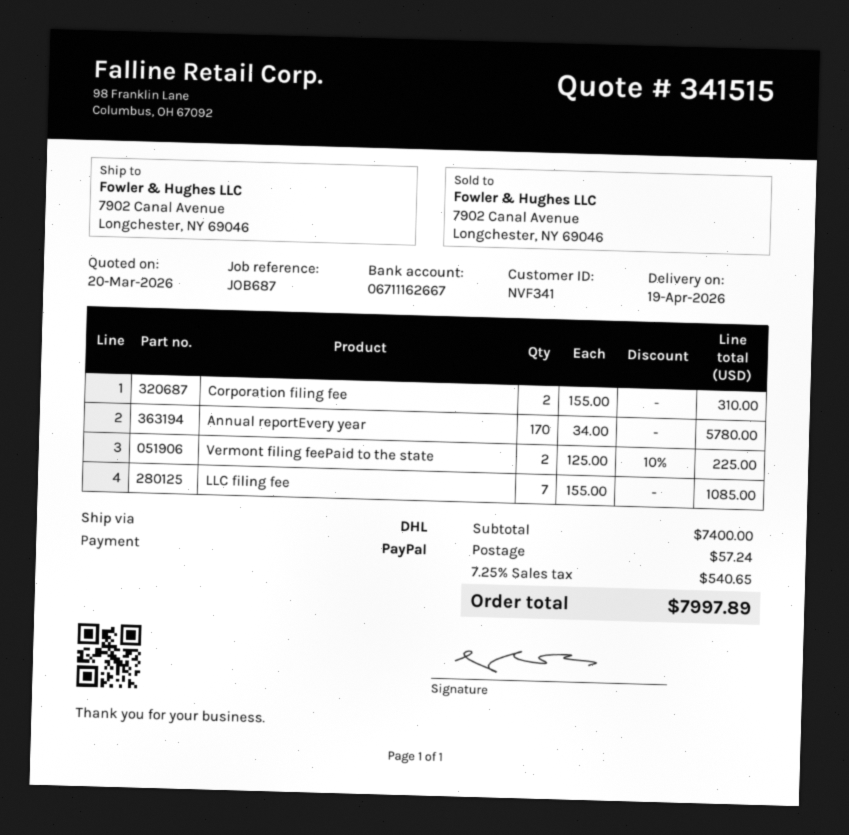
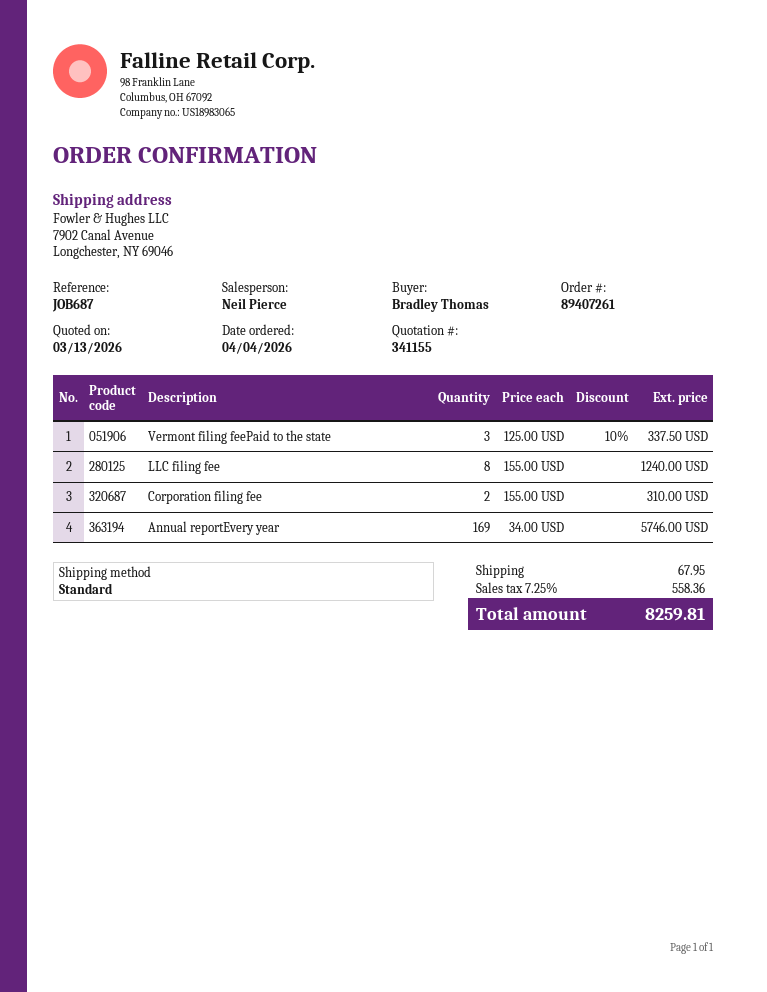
quote number: 341515 -> 341155
quote date: 2026-03-20 -> 2026-03-13
shipping method: DHL -> standard
Annual reportEvery year: 170 x 34.00 = 5780.00 -> 169 x 34.00 = 5746.00
Vermont filing feePaid to the state: 2 x 125.00 - 10% = 225.00 -> 3 x 125.00 - 10% = 337.50
LLC filing fee: 7 x 155.00 = 1085.00 -> 8 x 155.00 = 1240.00
shipping: 57.24 -> 67.95
tax: 7.25% = 540.65 -> 7.25% = 558.36
total: 7997.89 -> 8259.81

